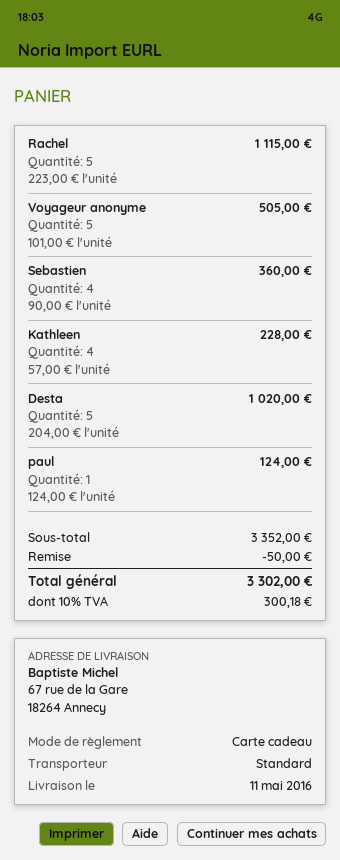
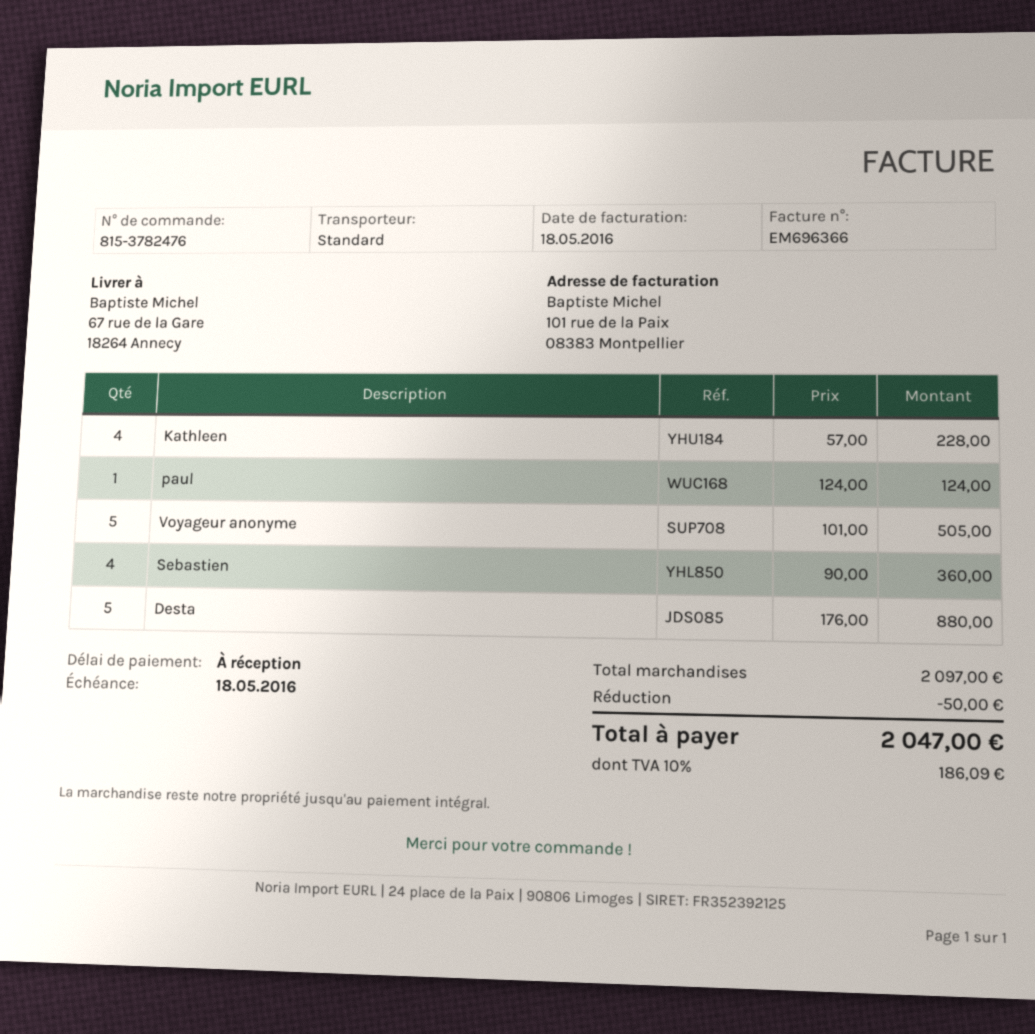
Rachel: 5 x 223.00 = 1115.00 -> none
Desta: 5 x 204.00 = 1020.00 -> 5 x 176.00 = 880.00
subtotal: 3352.00 -> 2097.00
tax: 10% = 300.18 -> 10% = 186.09
total: 3302.00 -> 2047.00

